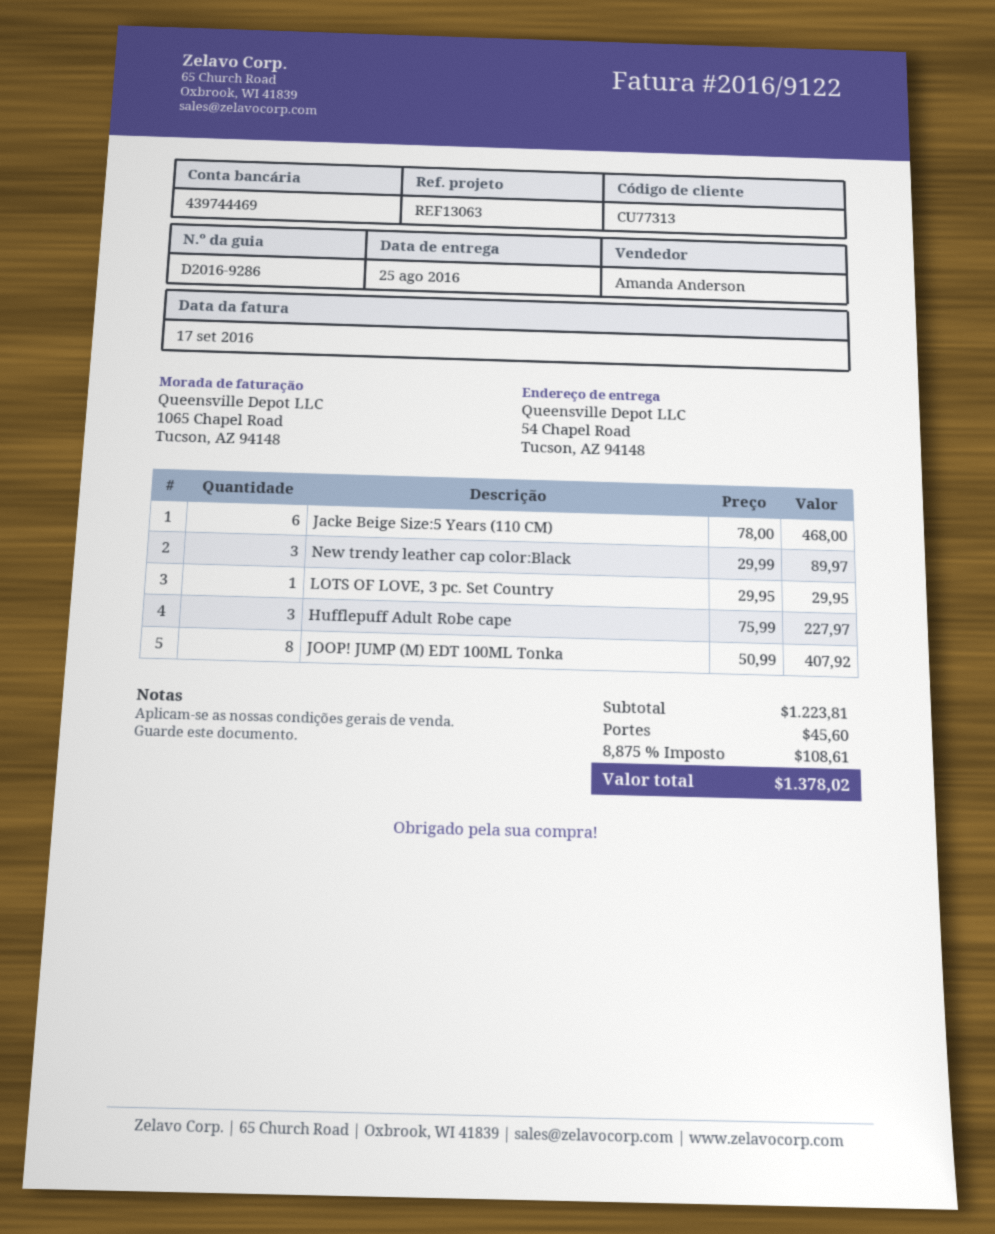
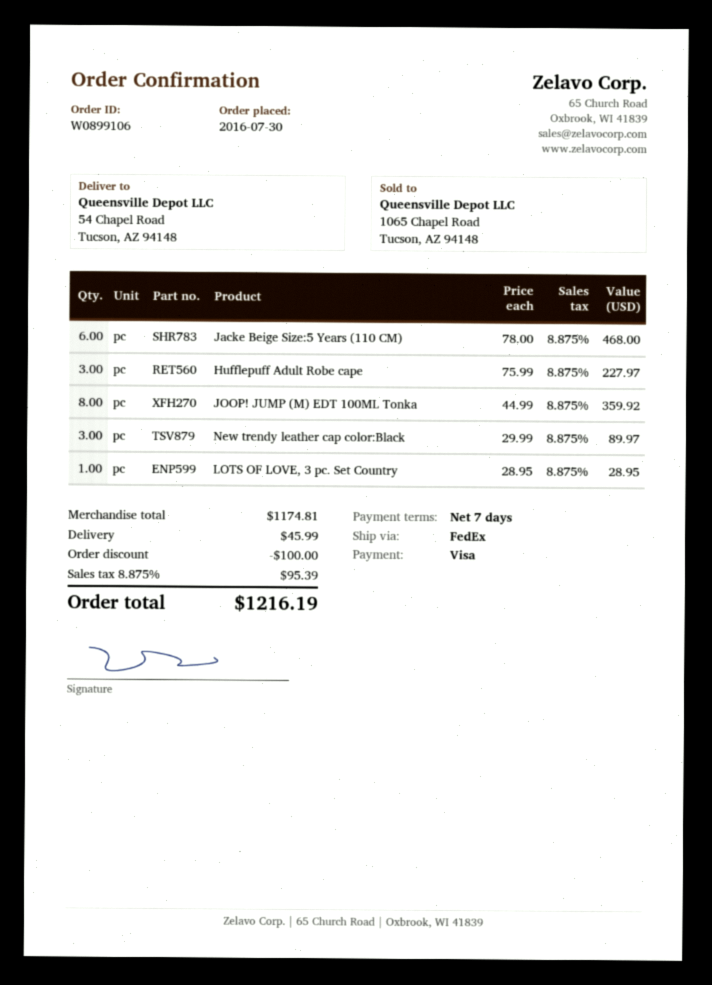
LOTS OF LOVE, 3 pc. Set Country: 1 x 29.95 = 29.95 -> 1 x 28.95 = 28.95
JOOP! JUMP (M) EDT 100ML Tonka: 8 x 50.99 = 407.92 -> 8 x 44.99 = 359.92
subtotal: 1223.81 -> 1174.81
discount: none -> 100.00
shipping: 45.60 -> 45.99
tax: 8.875% = 108.61 -> 8.875% = 95.39
total: 1378.02 -> 1216.19

